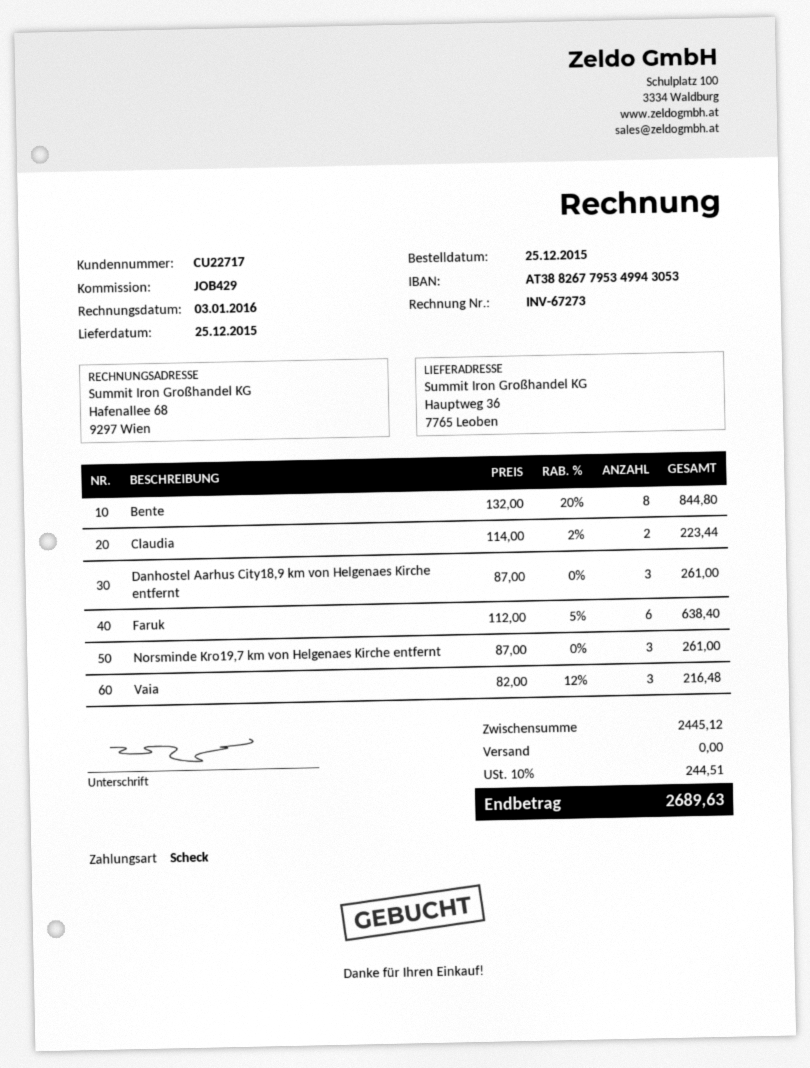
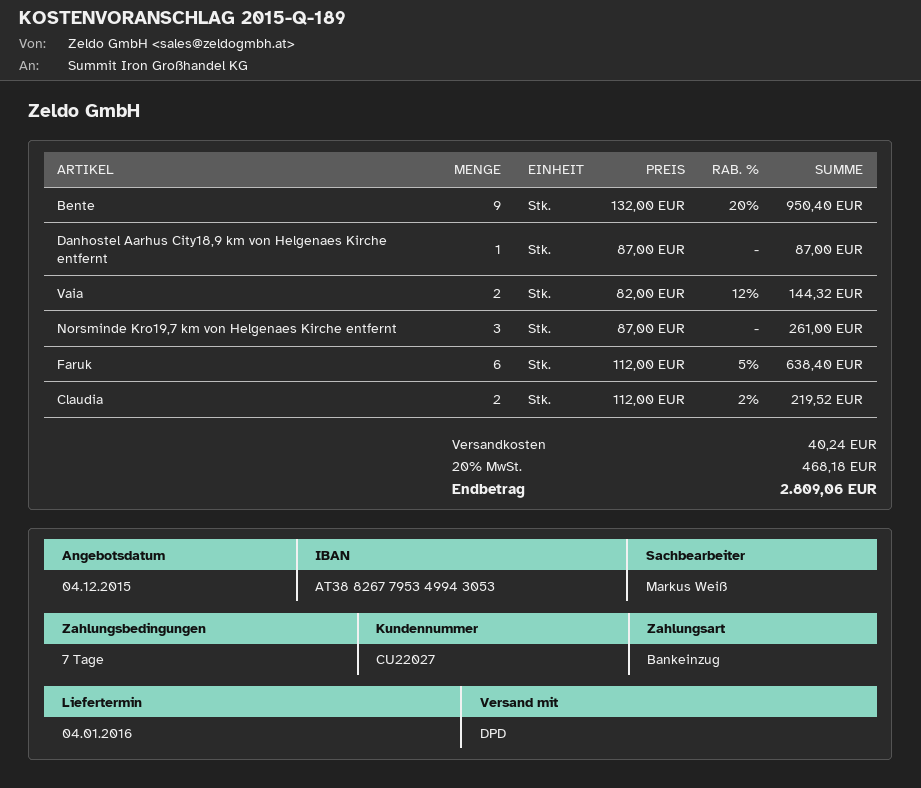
delivery date: 2015-12-25 -> 2016-01-04
customer number: CU22717 -> CU22027
payment method: cheque -> direct debit
Bente: 8 x 132.00 - 20% = 844.80 -> 9 x 132.00 - 20% = 950.40
Claudia: 2 x 114.00 - 2% = 223.44 -> 2 x 112.00 - 2% = 219.52
Danhostel Aarhus City18,9 km von Helgenaes Kirche entfernt: 3 x 87.00 = 261.00 -> 1 x 87.00 = 87.00
Vaia: 3 x 82.00 - 12% = 216.48 -> 2 x 82.00 - 12% = 144.32
shipping: 0.00 -> 40.24
tax: 10% = 244.51 -> 20% = 468.18
total: 2689.63 -> 2809.06

